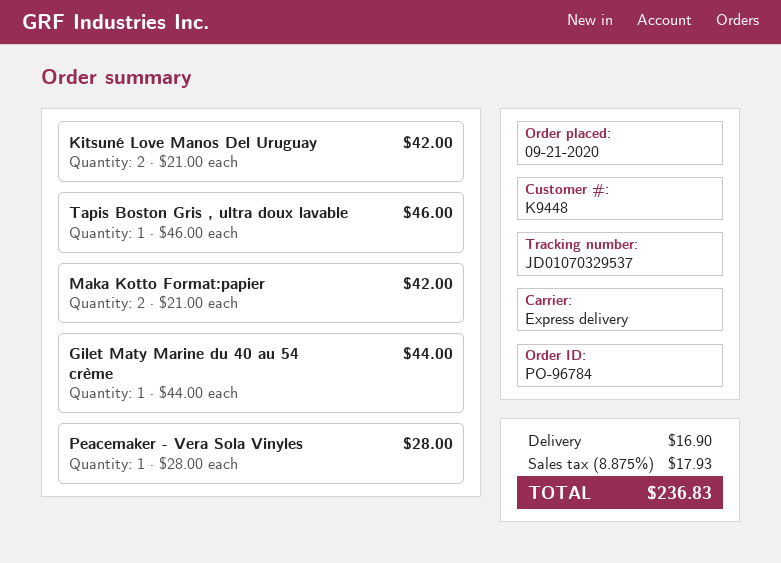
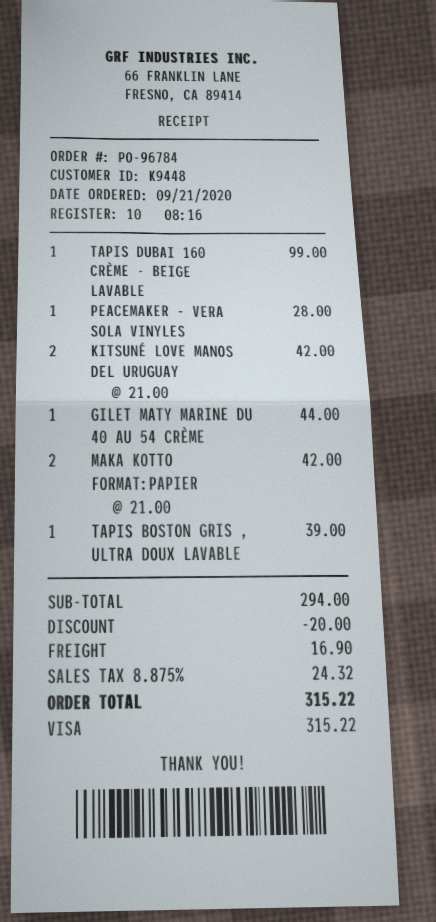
Tapis Boston Gris , ultra doux lavable: 1 x 46.00 = 46.00 -> 1 x 39.00 = 39.00
TAPIS DUBAI 160 CRÈME - BEIGE LAVABLE: none -> 1 x 99.00 = 99.00
discount: none -> 20.00
tax: 8.875% = 17.93 -> 8.875% = 24.32
total: 236.83 -> 315.22

